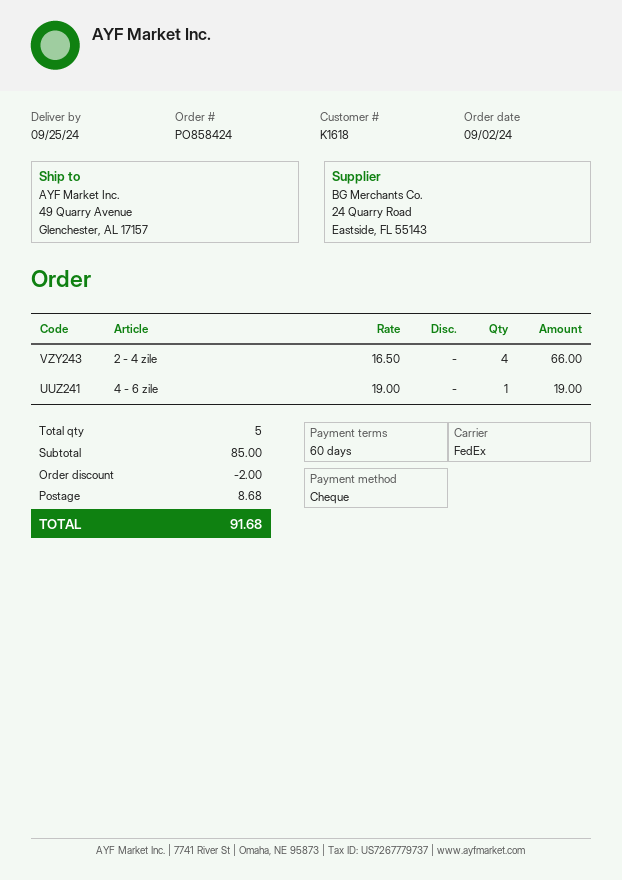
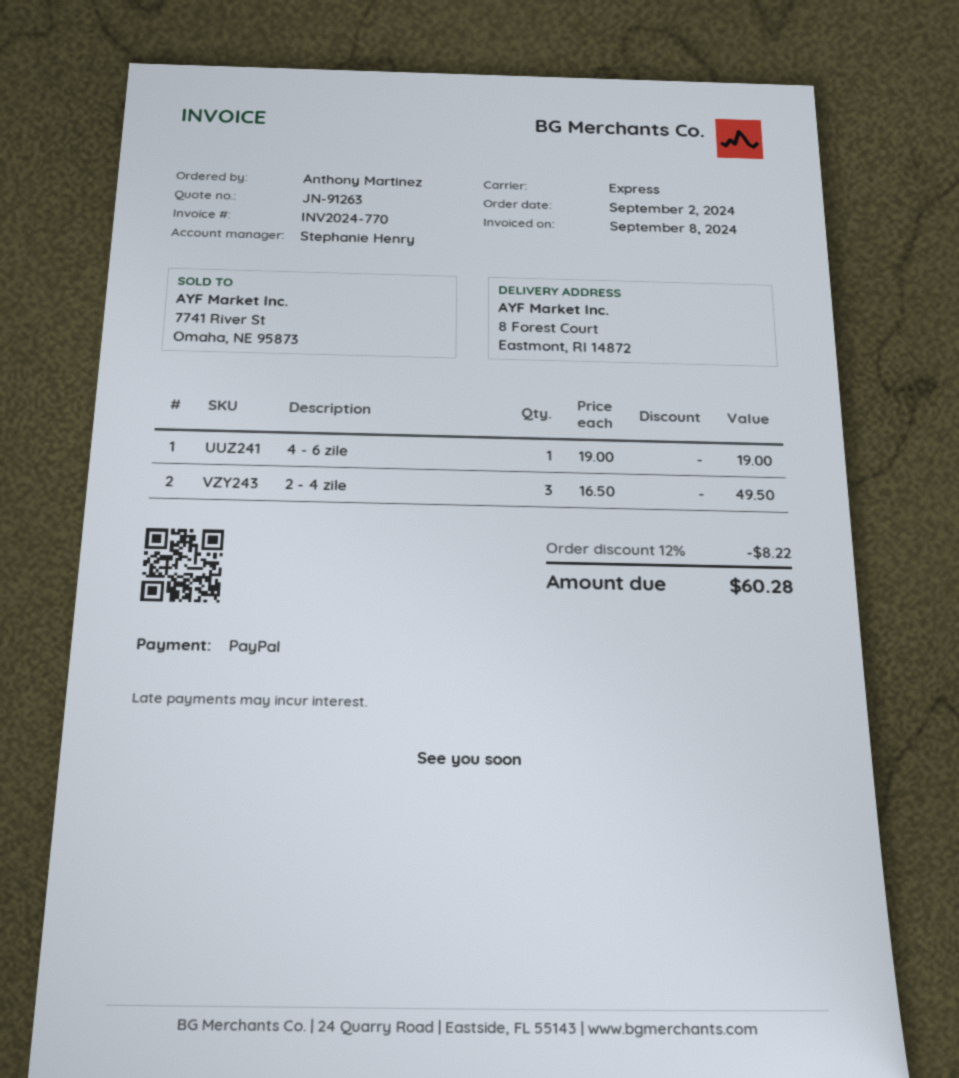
payment method: cheque -> PayPal
shipping method: FedEx -> express
ship to: 49 Quarry Avenue, Glenchester, AL 17157 -> 8 Forest Court, Eastmont, RI 14872
2 - 4 zile: 4 x 16.50 = 66.00 -> 3 x 16.50 = 49.50
discount: 2.00 -> 8.22
shipping: 8.68 -> none
total: 91.68 -> 60.28

